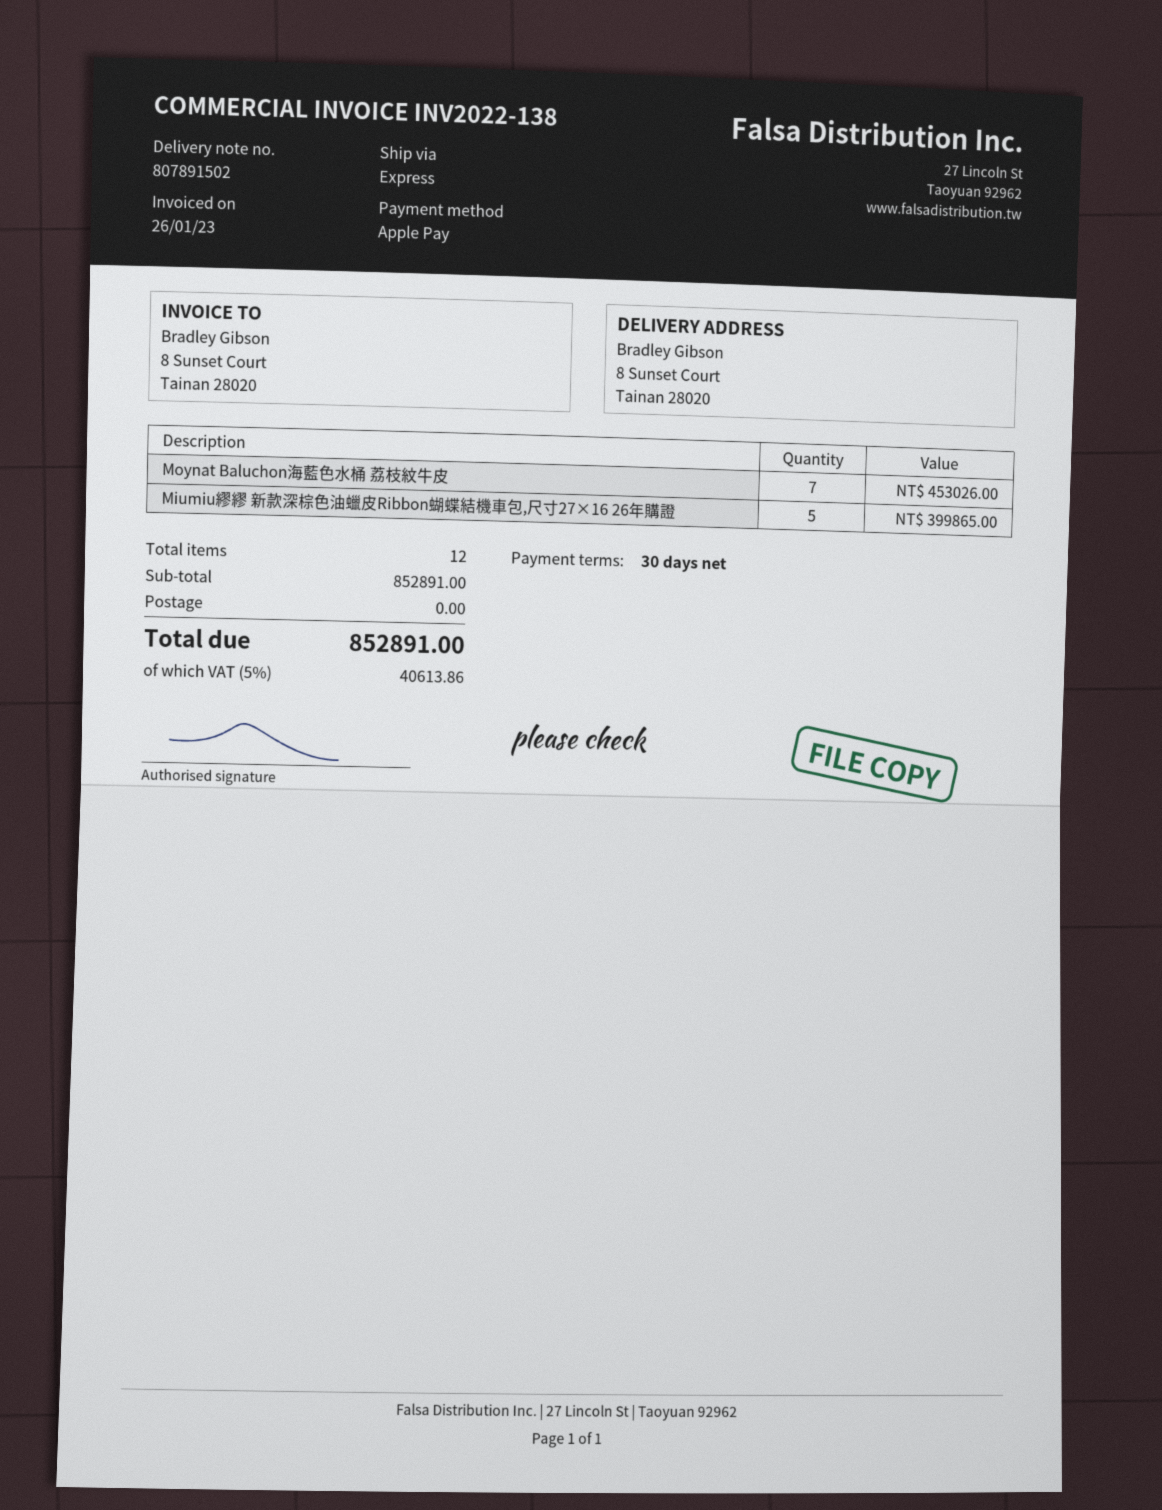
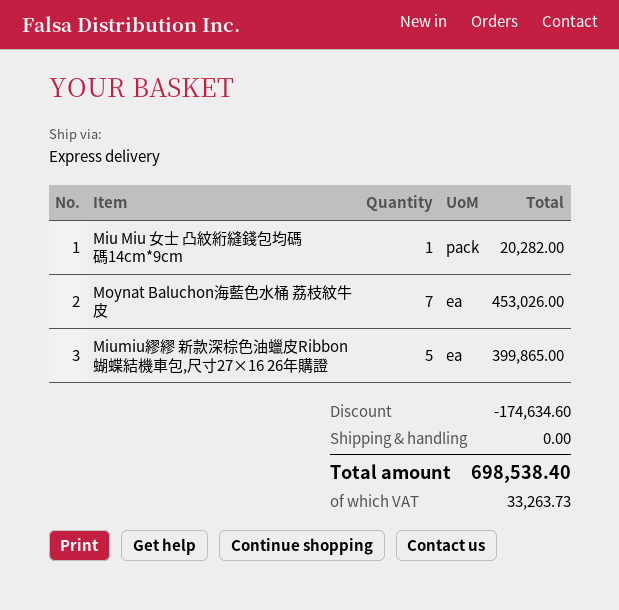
Miu Miu 女士 凸紋絎縫錢包均碼碼14cm*9cm: none -> 1 for 20282.00
discount: none -> 174634.60
tax: 40613.86 -> 33263.73
total: 852891.00 -> 698538.40

